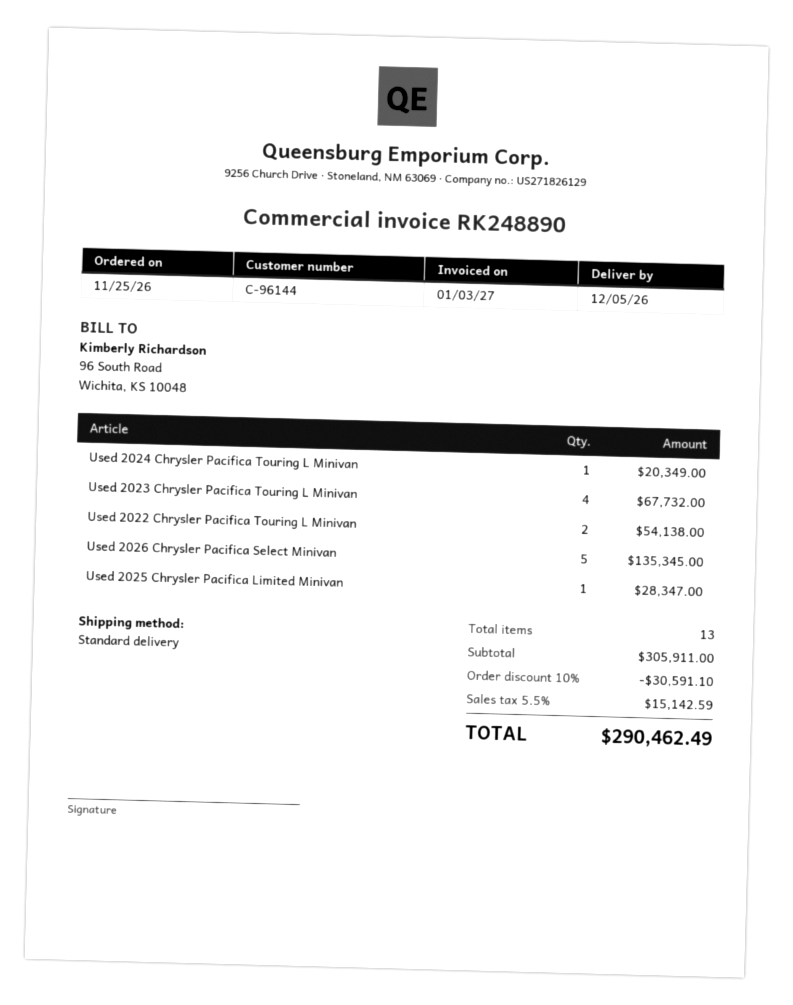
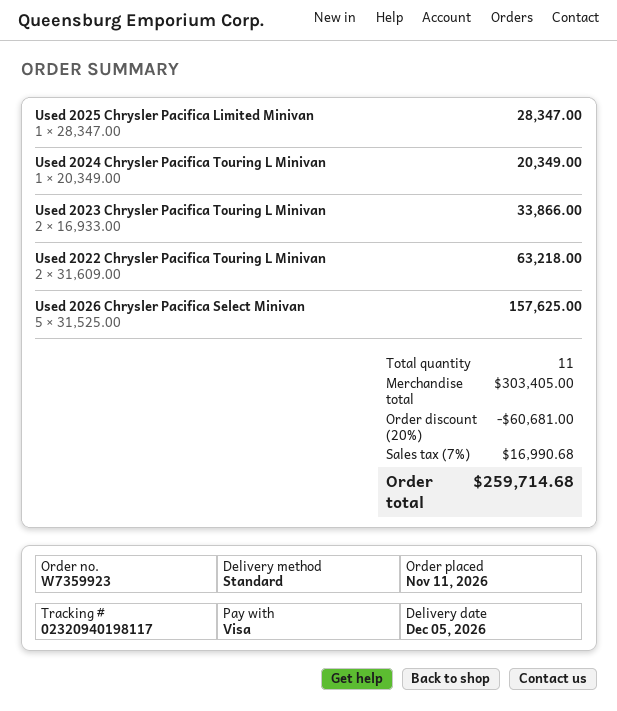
order date: 2026-11-25 -> 2026-11-11
Used 2023 Chrysler Pacifica Touring L Minivan: 4 for 67732.00 -> 2 for 33866.00
Used 2022 Chrysler Pacifica Touring L Minivan: 2 for 54138.00 -> 2 for 63218.00
Used 2026 Chrysler Pacifica Select Minivan: 5 for 135345.00 -> 5 for 157625.00
total quantity: 13 -> 11
subtotal: 305911.00 -> 303405.00
discount: 10% = 30591.10 -> 20% = 60681.00
tax: 5.5% = 15142.59 -> 7% = 16990.68
total: 290462.49 -> 259714.68

